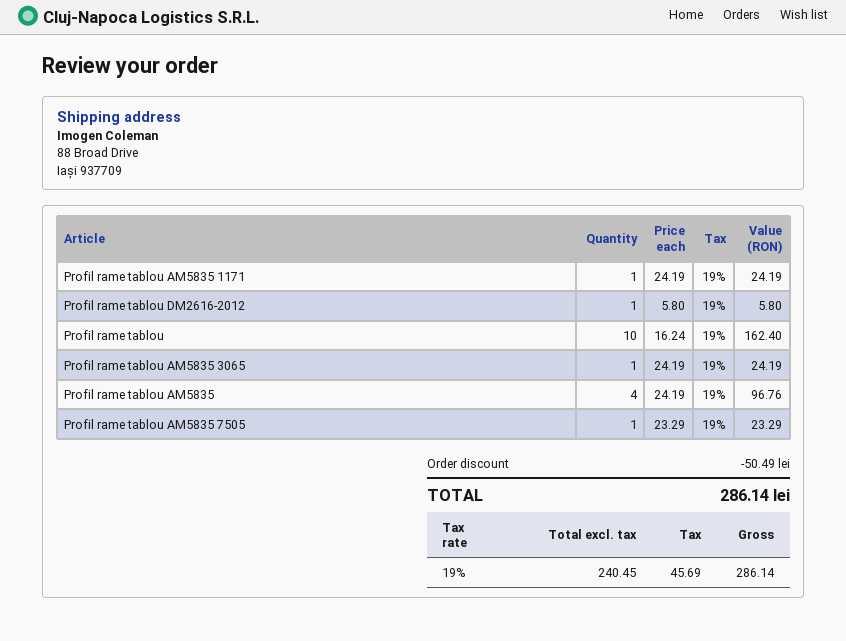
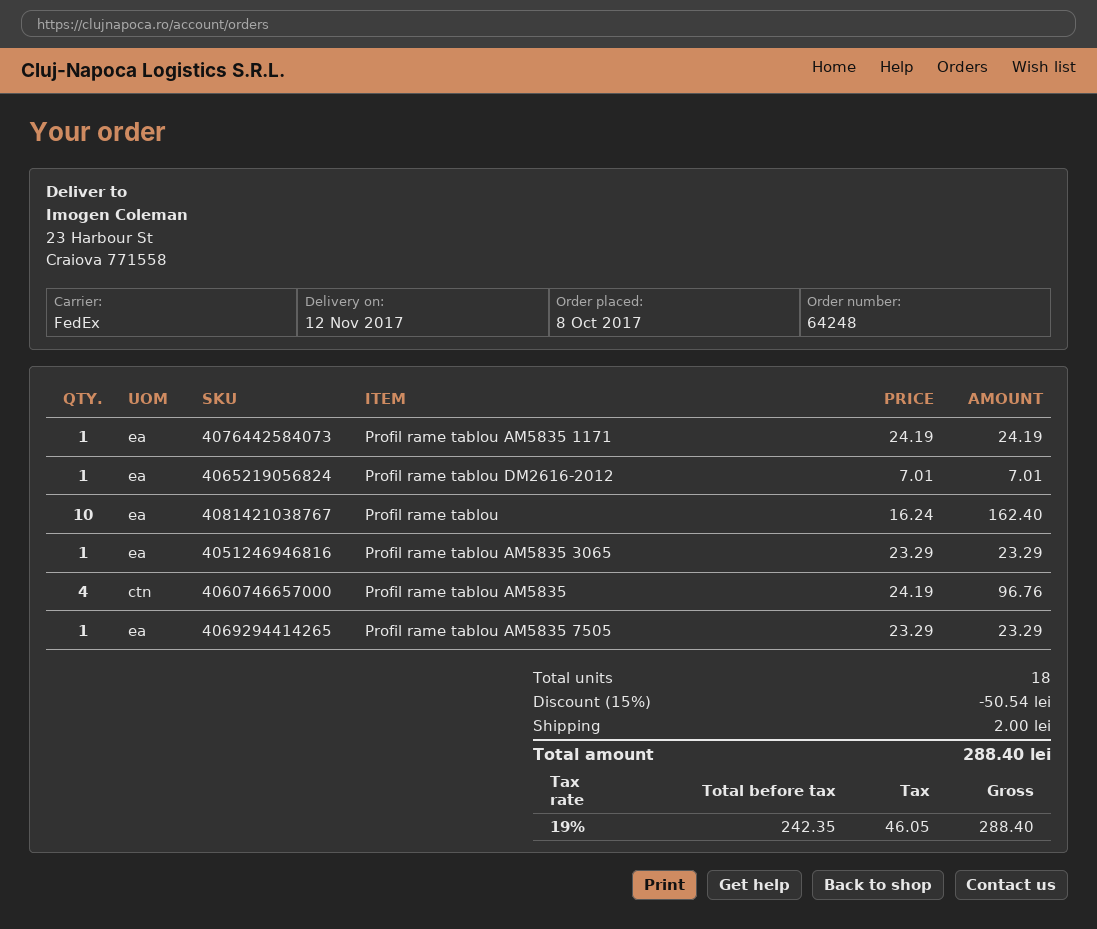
ship to: 88 Broad Drive, Iași 937709 -> 23 Harbour St, Craiova 771558
Profil rame tablou DM2616-2012: 1 x 5.80 = 5.80 -> 1 x 7.01 = 7.01
Profil rame tablou AM5835 3065: 1 x 24.19 = 24.19 -> 1 x 23.29 = 23.29
discount: 50.49 -> 50.54
shipping: none -> 2.00
net: 240.45 -> 242.35
tax: 19% = 45.69 -> 19% = 46.05
total: 286.14 -> 288.40

